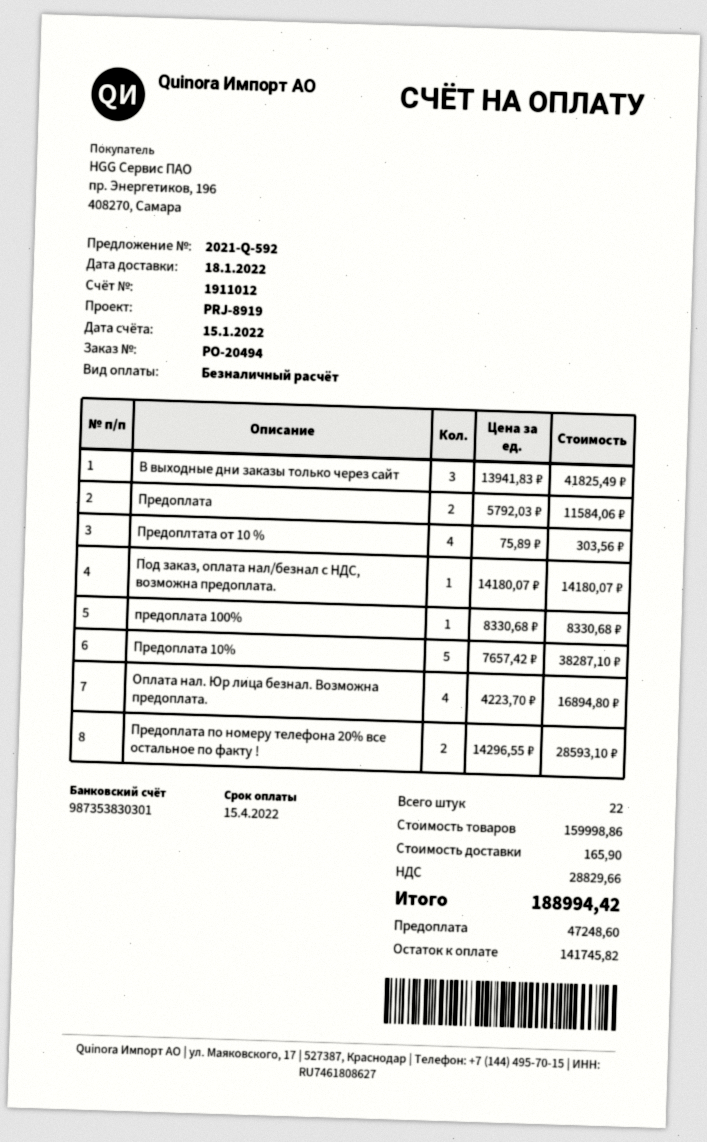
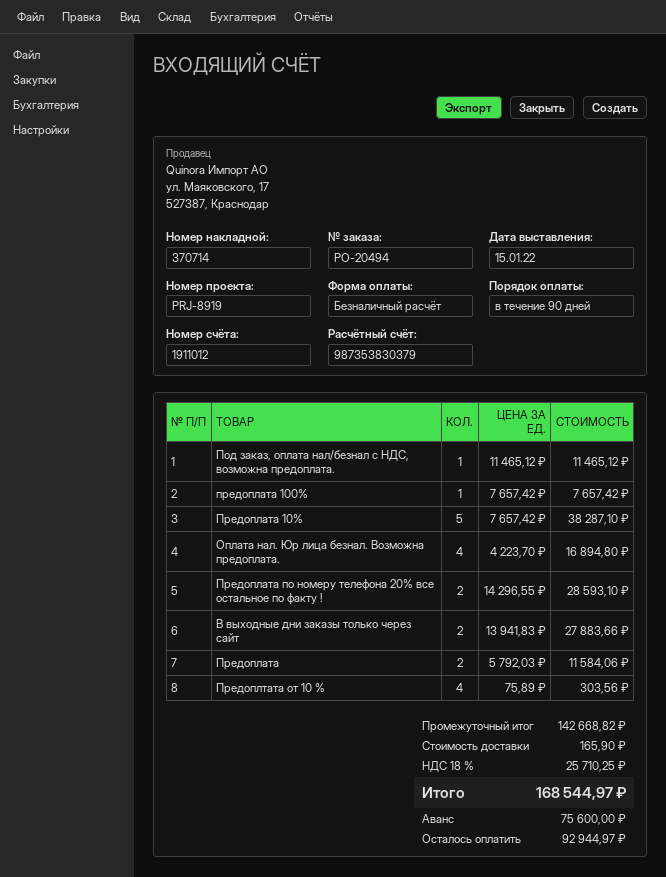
bank account: 987353830301 -> 987353830379
В выходные дни заказы только через сайт: 3 x 13941.83 = 41825.49 -> 2 x 13941.83 = 27883.66
Под заказ, оплата нал/безнал с НДС, возможна предоплата.: 1 x 14180.07 = 14180.07 -> 1 x 11465.12 = 11465.12
предоплата 100%: 1 x 8330.68 = 8330.68 -> 1 x 7657.42 = 7657.42
subtotal: 159998.86 -> 142668.82
tax: 28829.66 -> 25710.25
total: 188994.42 -> 168544.97
deposit: 47248.60 -> 75600.00
balance: 141745.82 -> 92944.97

